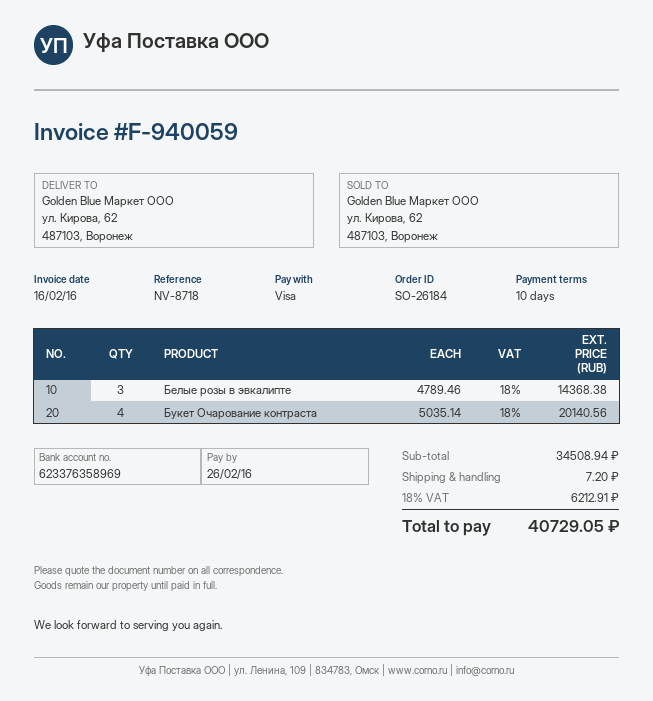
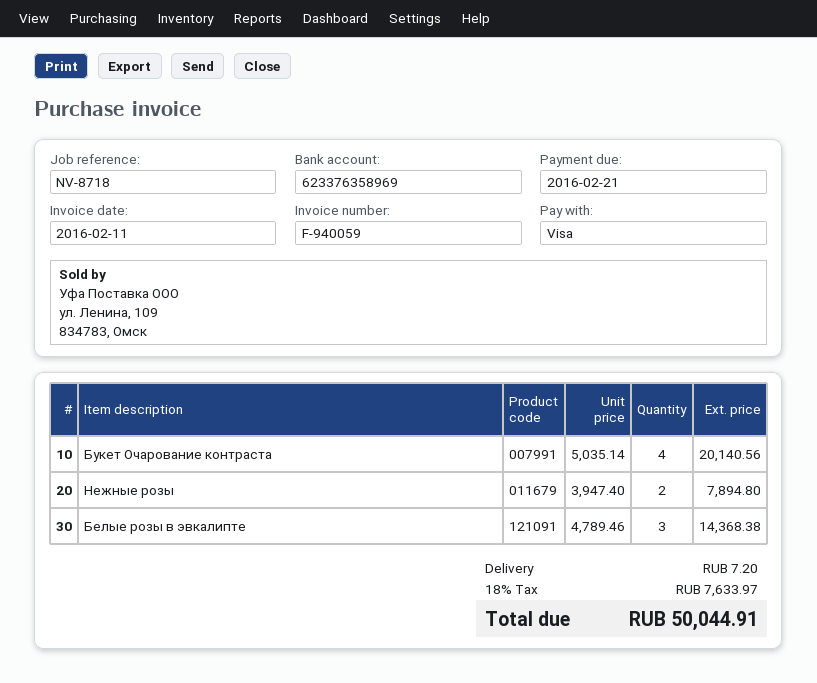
invoice date: 2016-02-16 -> 2016-02-11
due date: 2016-02-26 -> 2016-02-21
Нежные розы: none -> 2 x 3947.40 = 7894.80
tax: 18% = 6212.91 -> 18% = 7633.97
total: 40729.05 -> 50044.91

